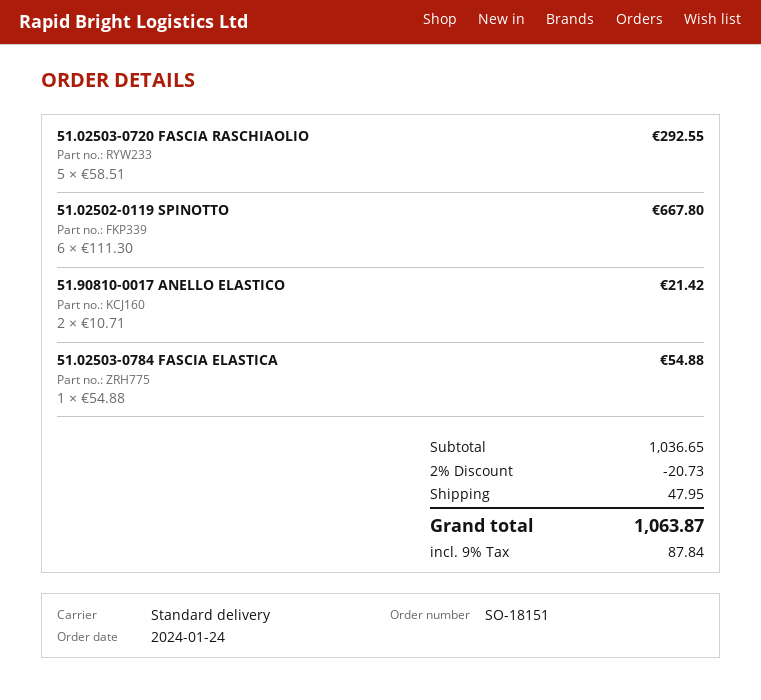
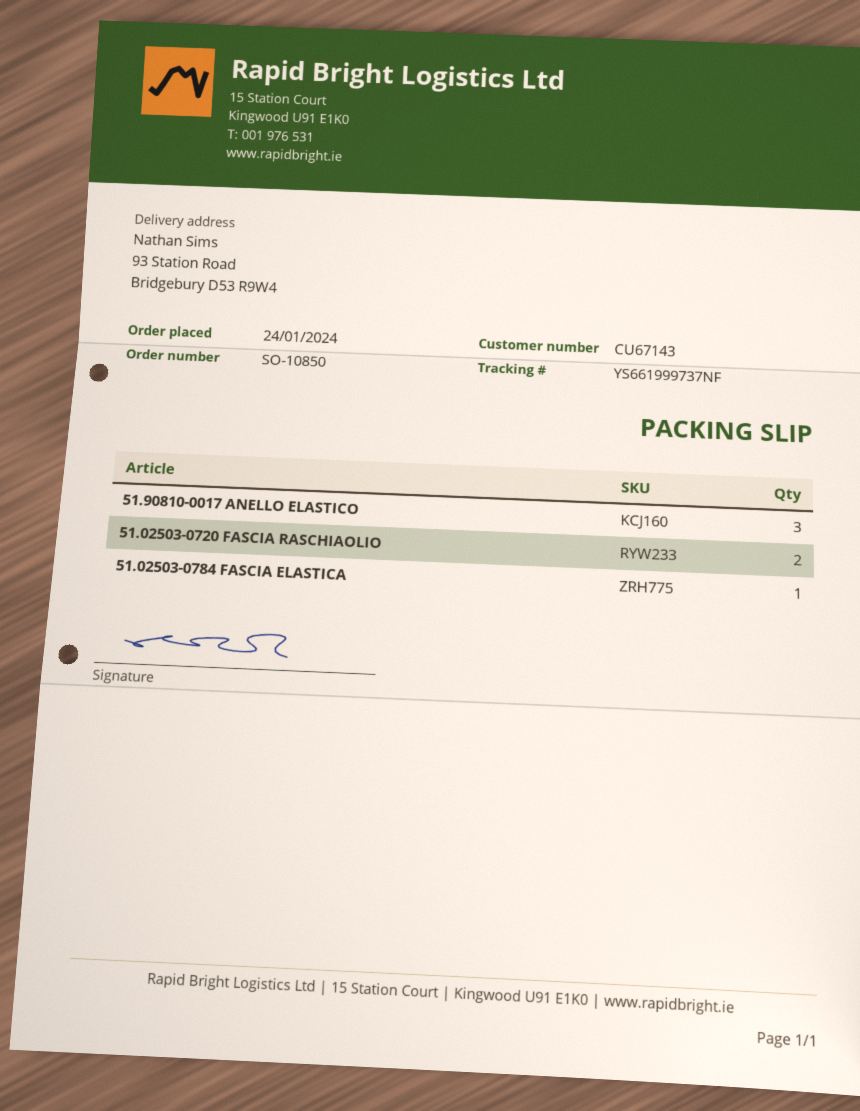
order number: SO-18151 -> SO-10850
51.02503-0720 FASCIA RASCHIAOLIO: 5 -> 2
51.02502-0119 SPINOTTO: 6 -> none
51.90810-0017 ANELLO ELASTICO: 2 -> 3

